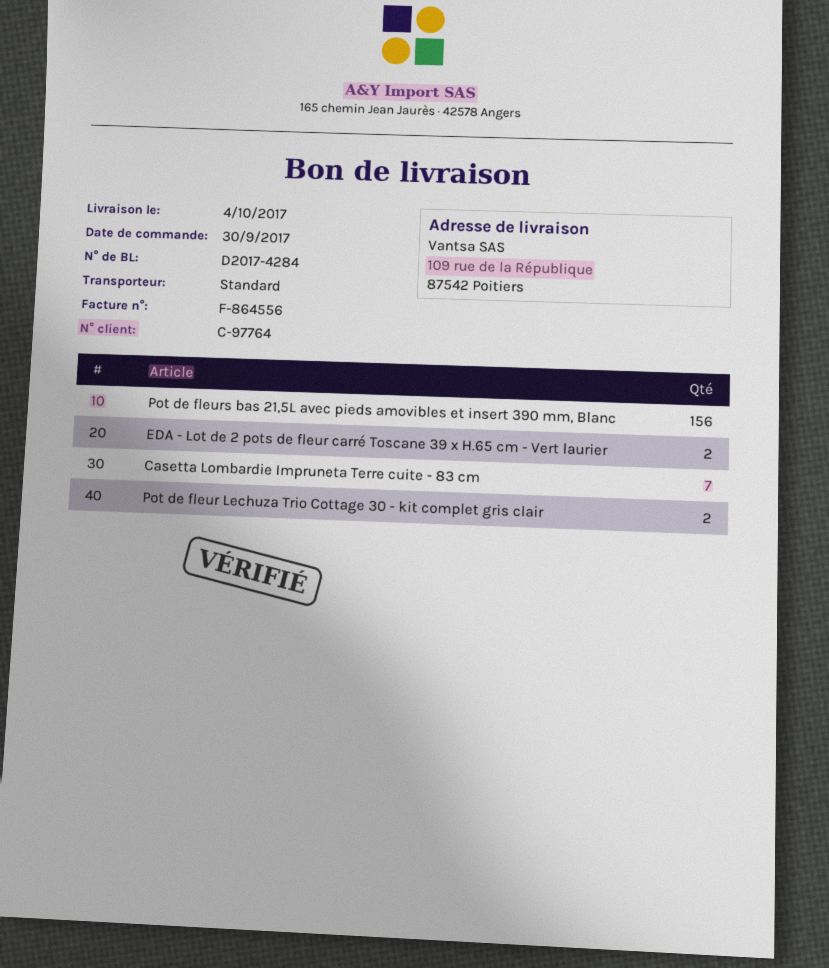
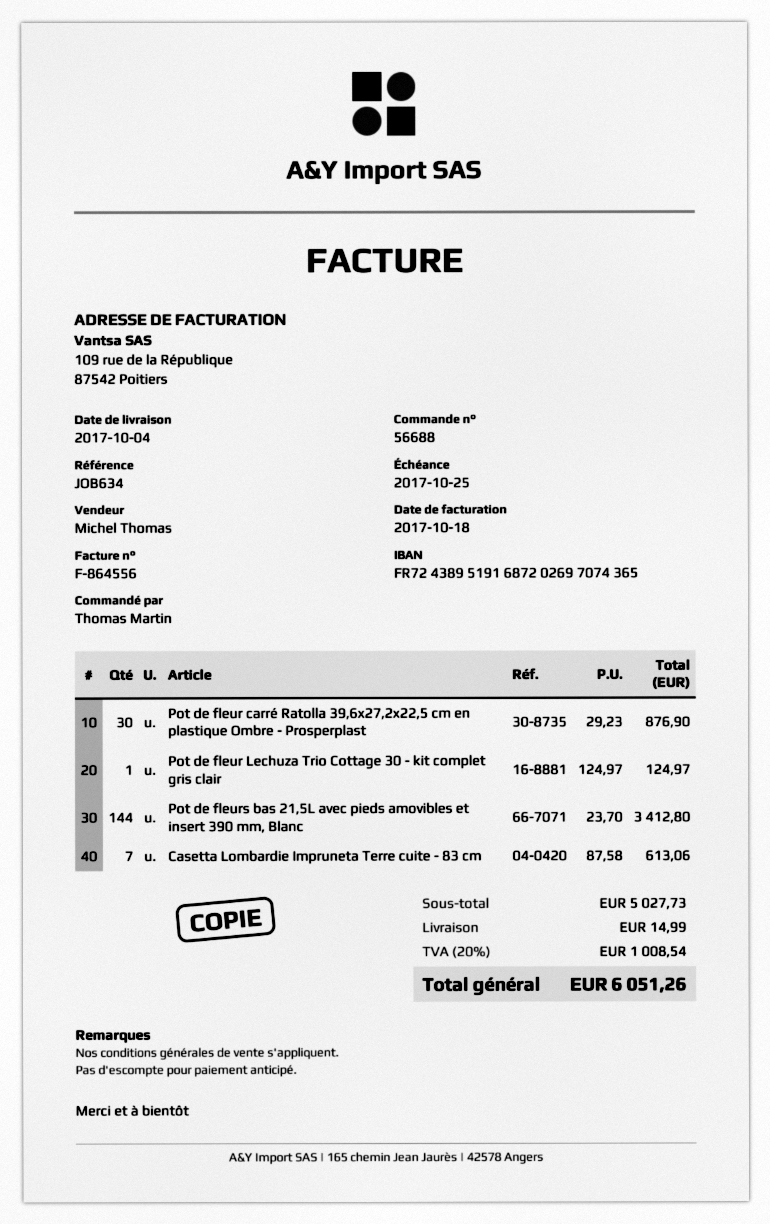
Pot de fleurs bas 21,5L avec pieds amovibles et insert 390 mm, Blanc: 156 -> 144
EDA - Lot de 2 pots de fleur carré Toscane 39 x H.65 cm - Vert laurier: 2 -> none
Pot de fleur Lechuza Trio Cottage 30 - kit complet gris clair: 2 -> 1
Pot de fleur carré Ratolla 39,6x27,2x22,5 cm en plastique Ombre - Prosperplast: none -> 30

